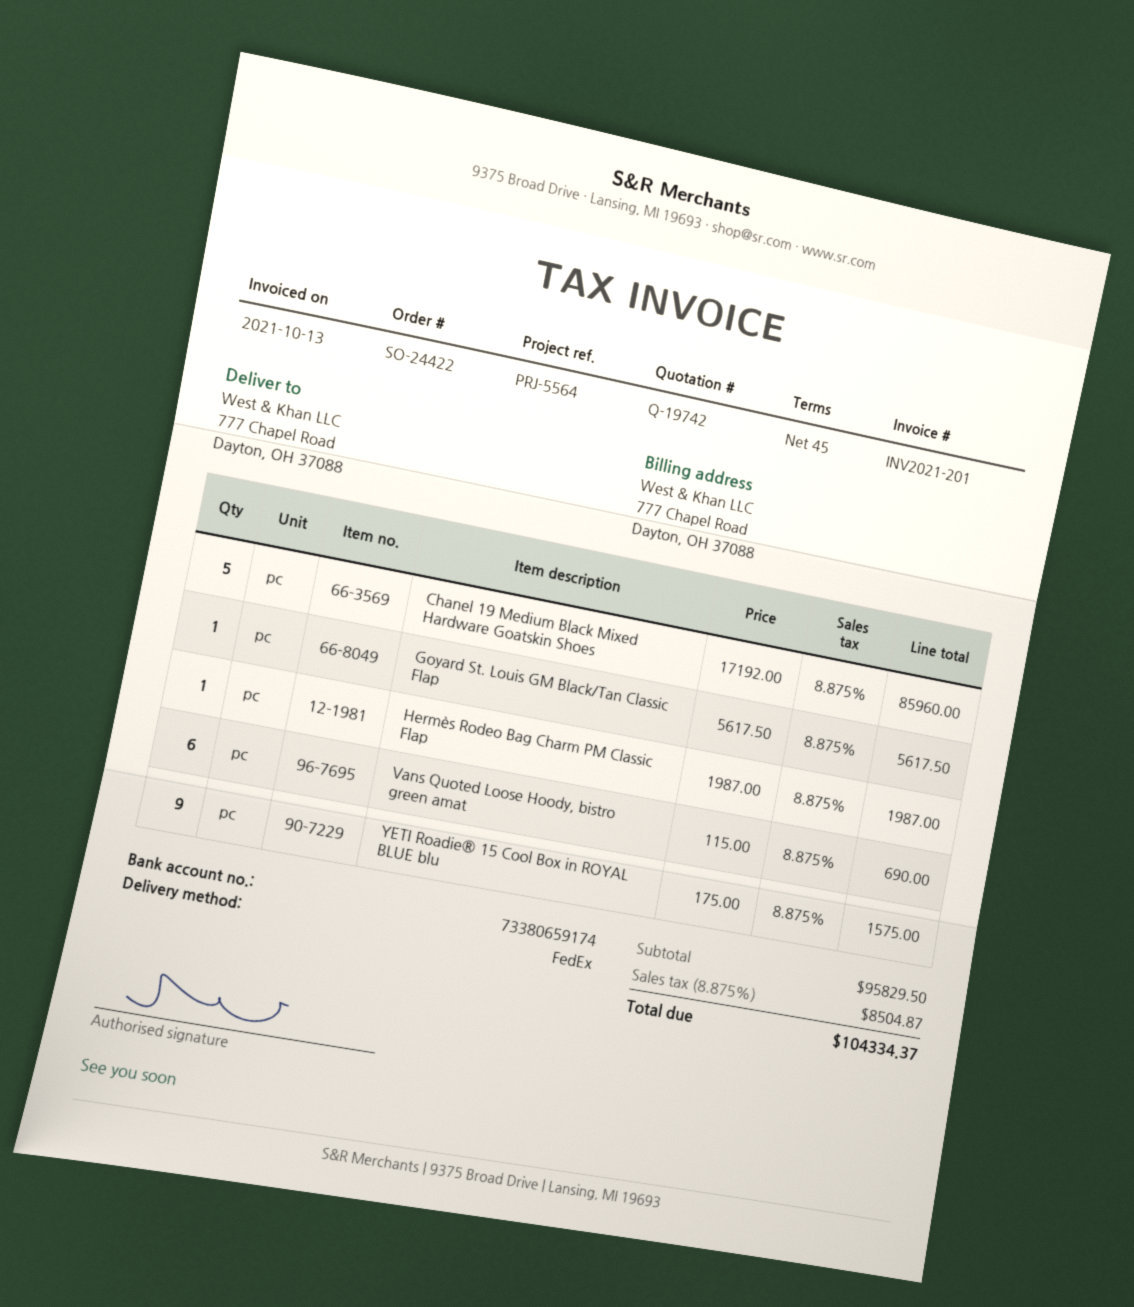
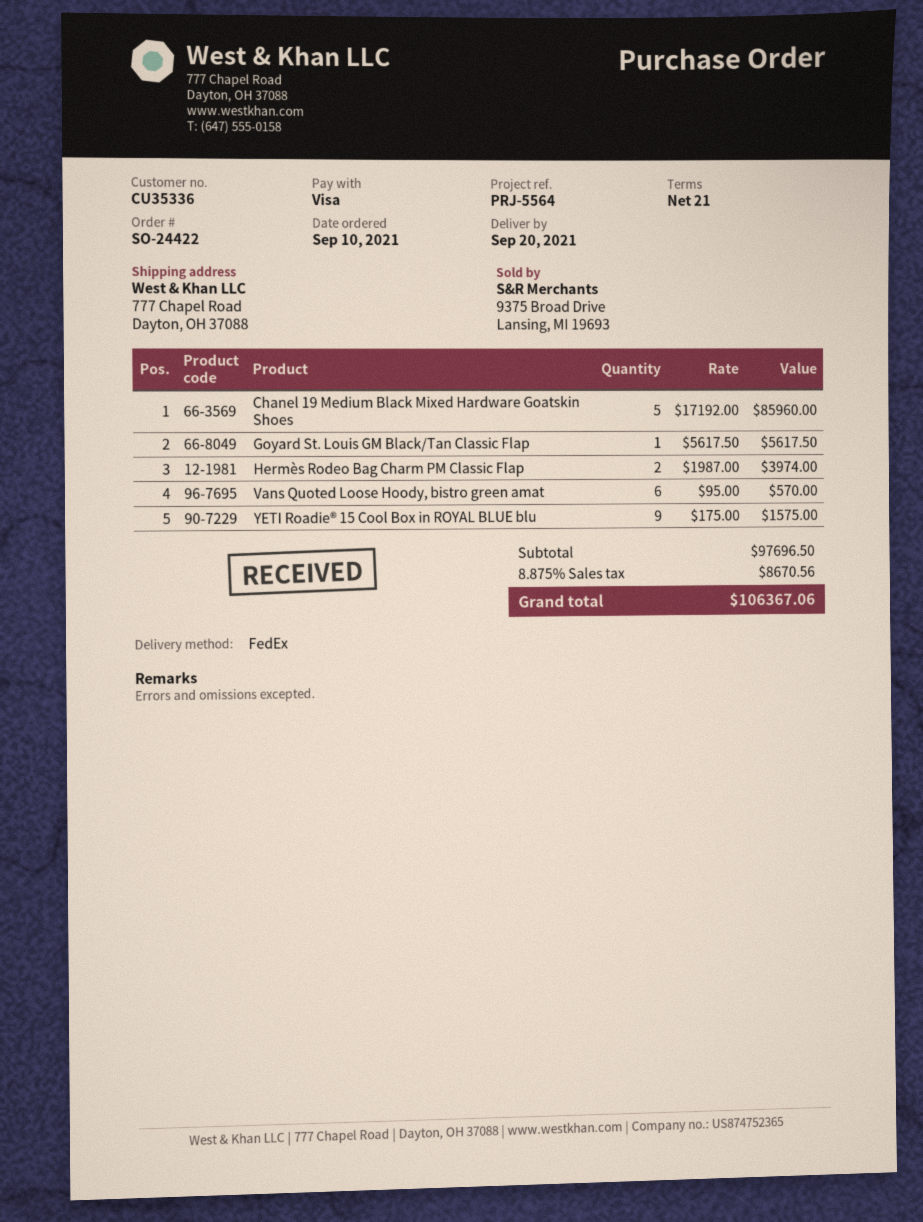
payment terms: 45 days -> 21 days
Hermès Rodeo Bag Charm PM Classic Flap: 1 x 1987.00 = 1987.00 -> 2 x 1987.00 = 3974.00
Vans Quoted Loose Hoody, bistro green amat: 6 x 115.00 = 690.00 -> 6 x 95.00 = 570.00
subtotal: 95829.50 -> 97696.50
tax: 8.875% = 8504.87 -> 8.875% = 8670.56
total: 104334.37 -> 106367.06

